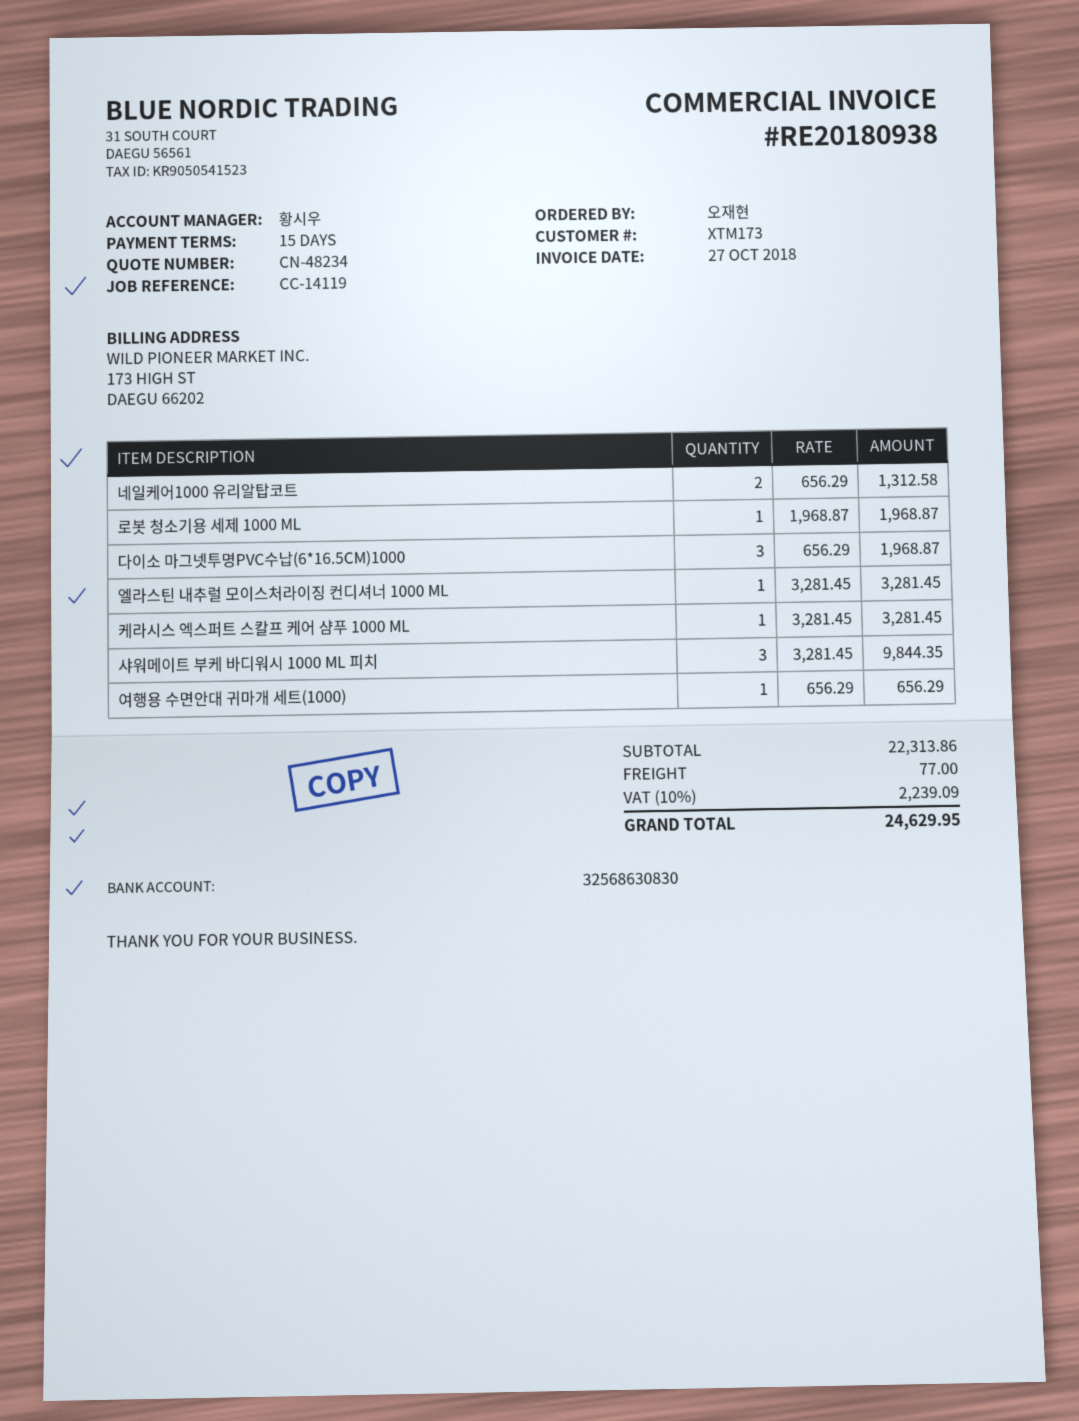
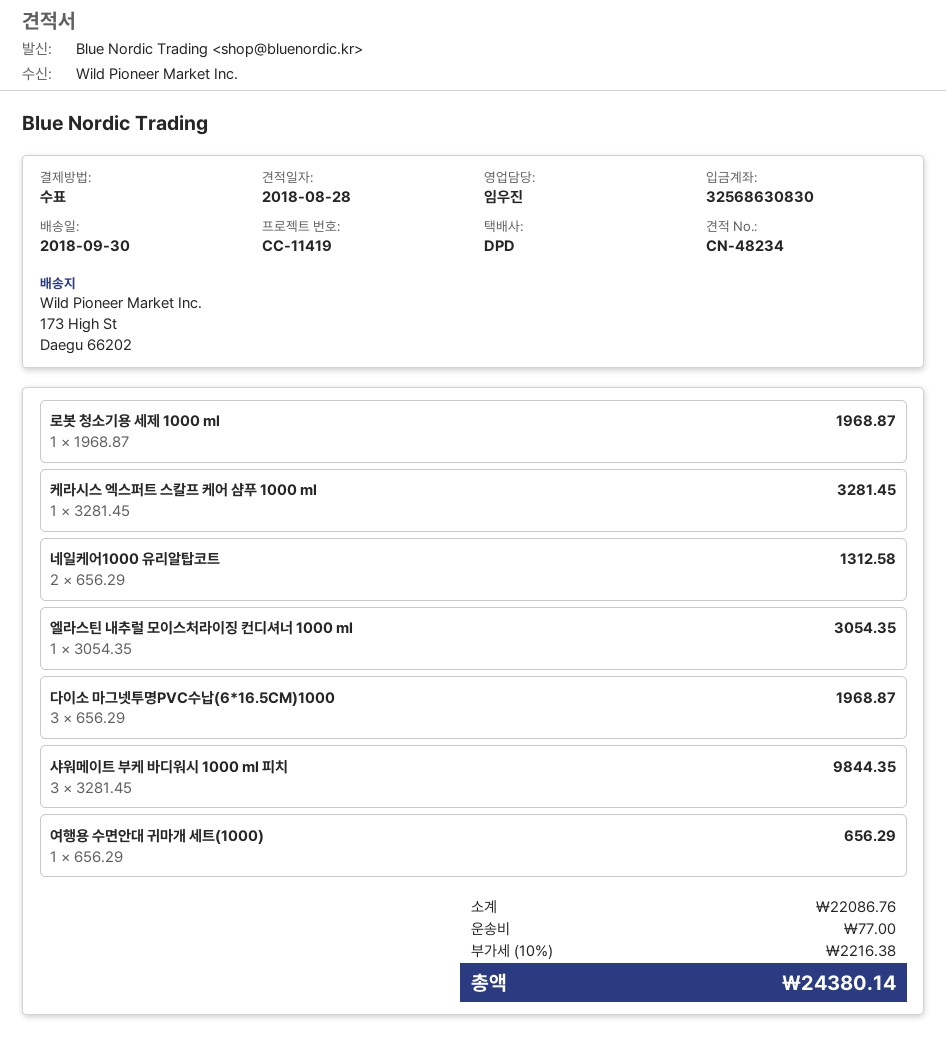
reference: CC-14119 -> CC-11419
sales rep: 황시우 -> 임우진
엘라스틴 내추럴 모이스처라이징 컨디셔너 1000 ML: 1 x 3281.45 = 3281.45 -> 1 x 3054.35 = 3054.35
subtotal: 22313.86 -> 22086.76
tax: 10% = 2239.09 -> 10% = 2216.38
total: 24629.95 -> 24380.14

